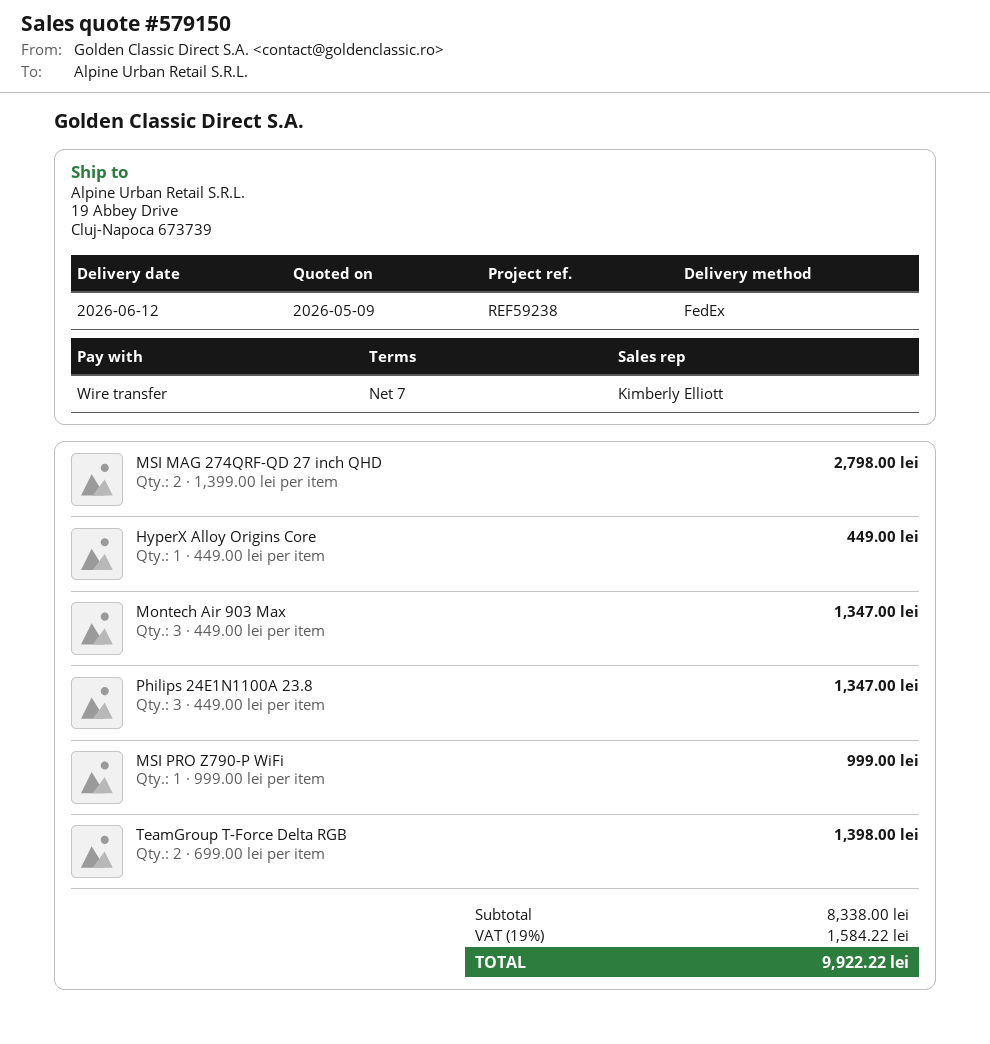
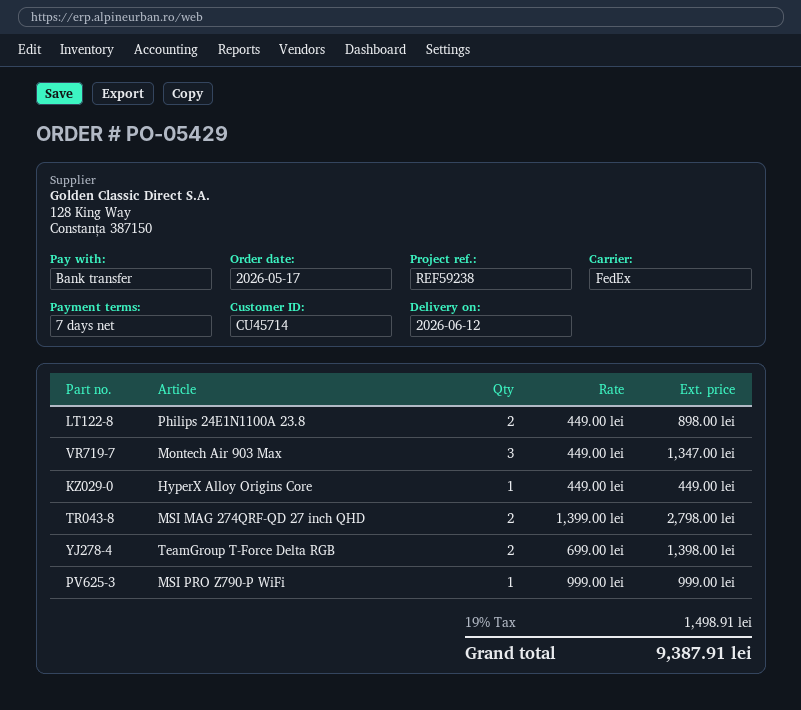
Philips 24E1N1100A 23.8: 3 x 449.00 = 1347.00 -> 2 x 449.00 = 898.00
tax: 19% = 1584.22 -> 19% = 1498.91
total: 9922.22 -> 9387.91

